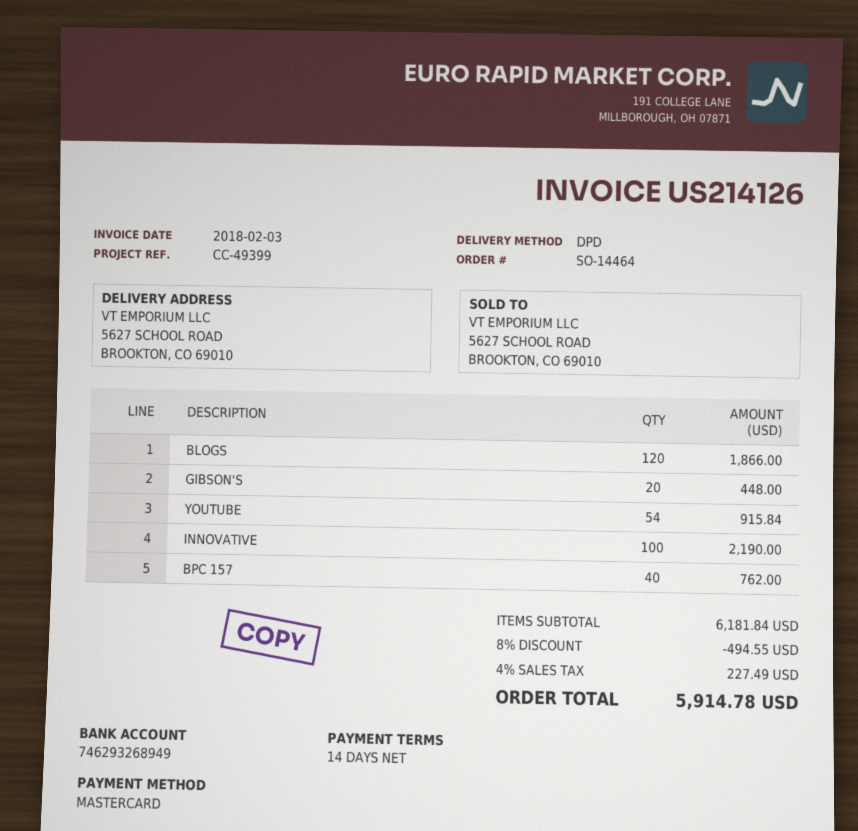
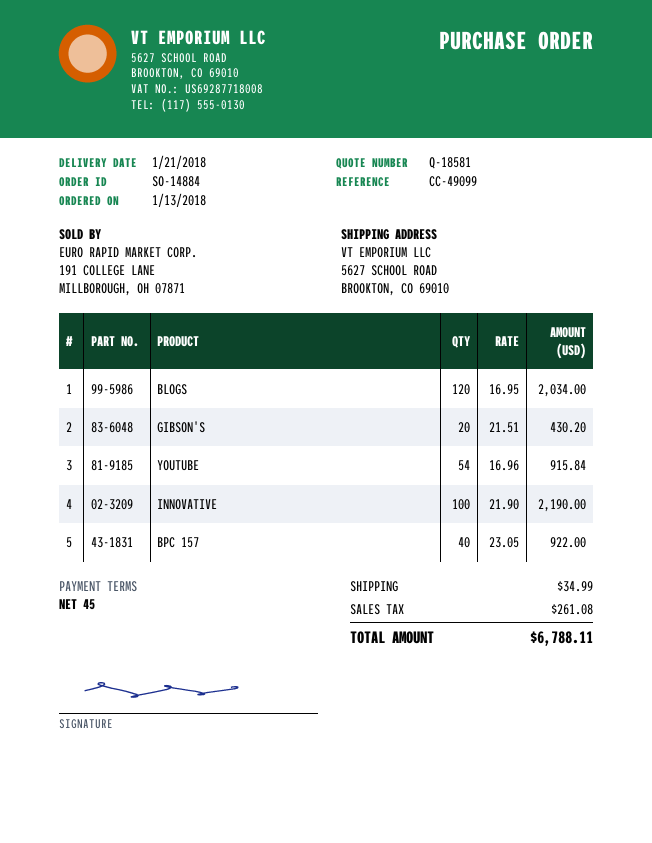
order number: SO-14464 -> SO-14884
payment terms: 14 days -> 45 days
reference: CC-49399 -> CC-49099
BLOGS: 120 for 1866.00 -> 120 for 2034.00
GIBSON'S: 20 for 448.00 -> 20 for 430.20
BPC 157: 40 for 762.00 -> 40 for 922.00
discount: 8% = 494.55 -> none
shipping: none -> 34.99
tax: 227.49 -> 261.08
total: 5914.78 -> 6788.11

